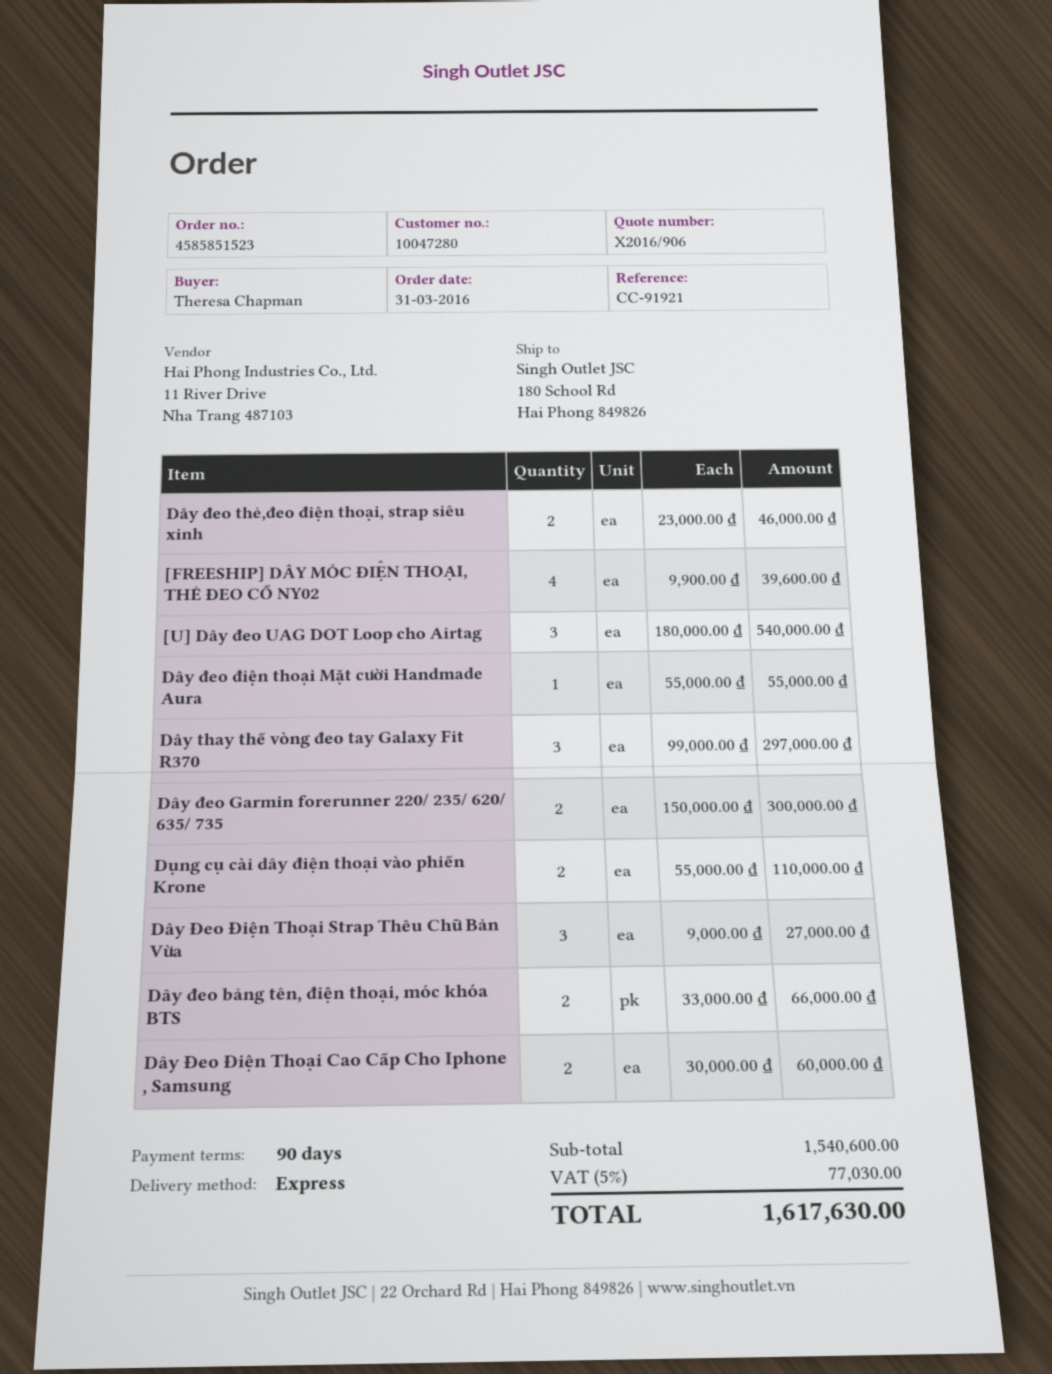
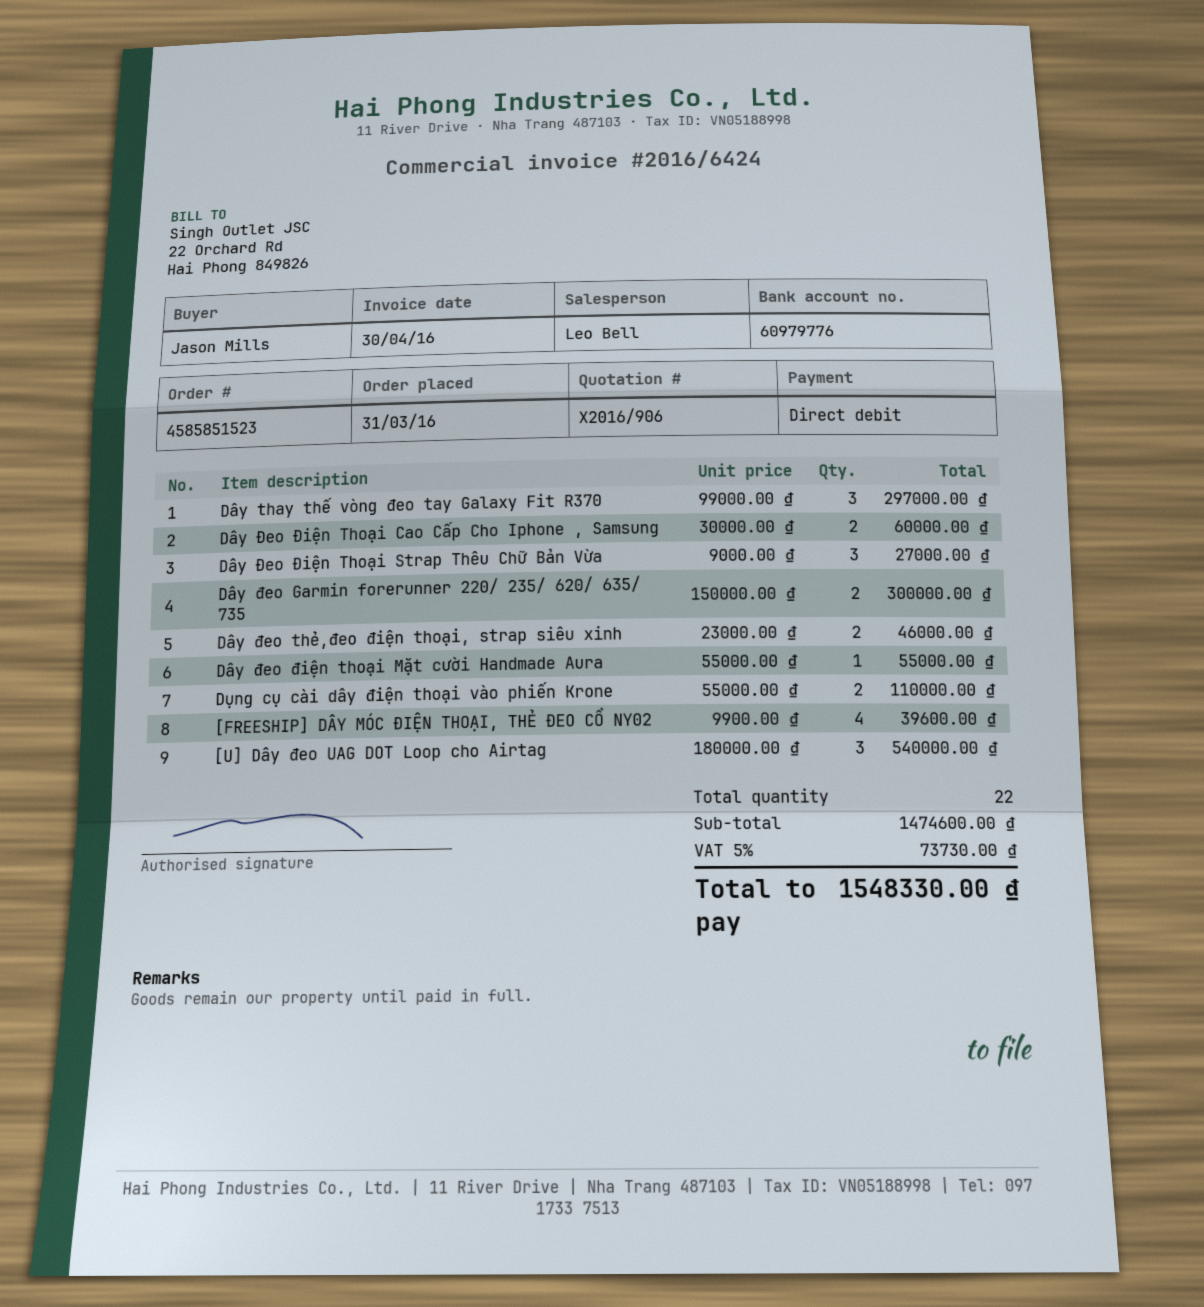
ordered by: Theresa Chapman -> Jason Mills
Dây đeo bảng tên, điện thoại, móc khóa BTS: 2 x 33000.00 = 66000.00 -> none
subtotal: 1540600.00 -> 1474600.00
tax: 5% = 77030.00 -> 5% = 73730.00
total: 1617630.00 -> 1548330.00

